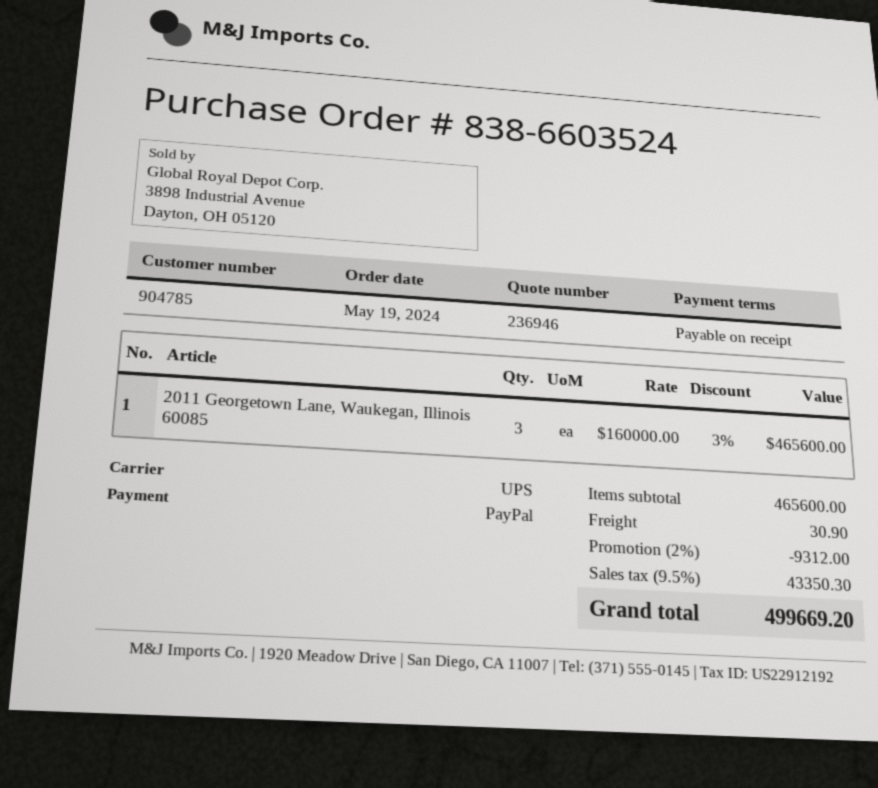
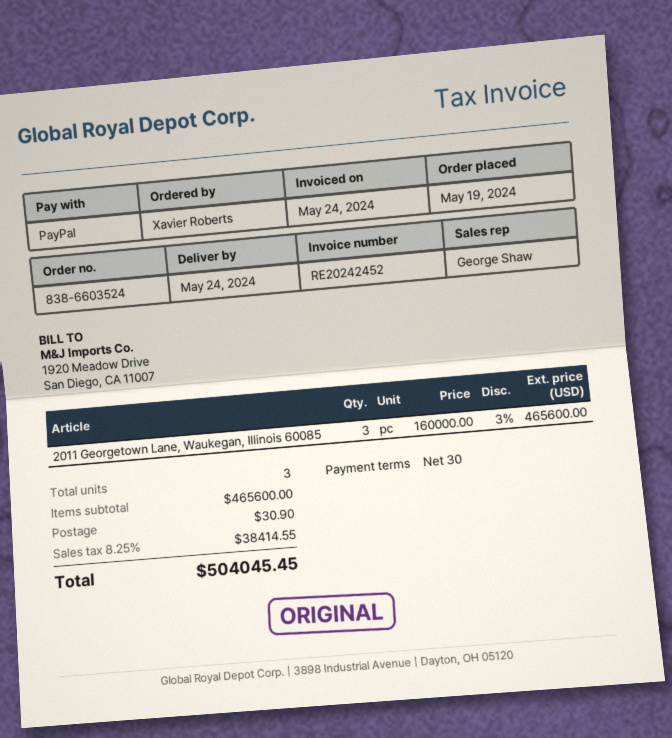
payment terms: on receipt -> 30 days
discount: 2% = 9312.00 -> none
tax: 9.5% = 43350.30 -> 8.25% = 38414.55
total: 499669.20 -> 504045.45

